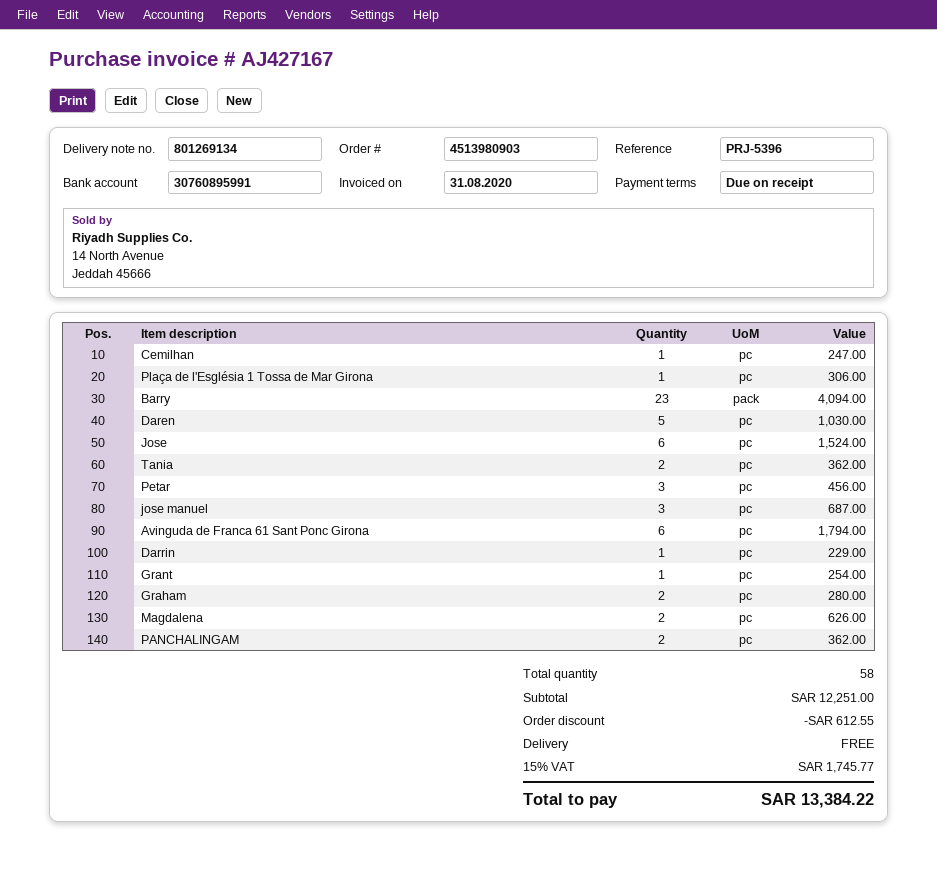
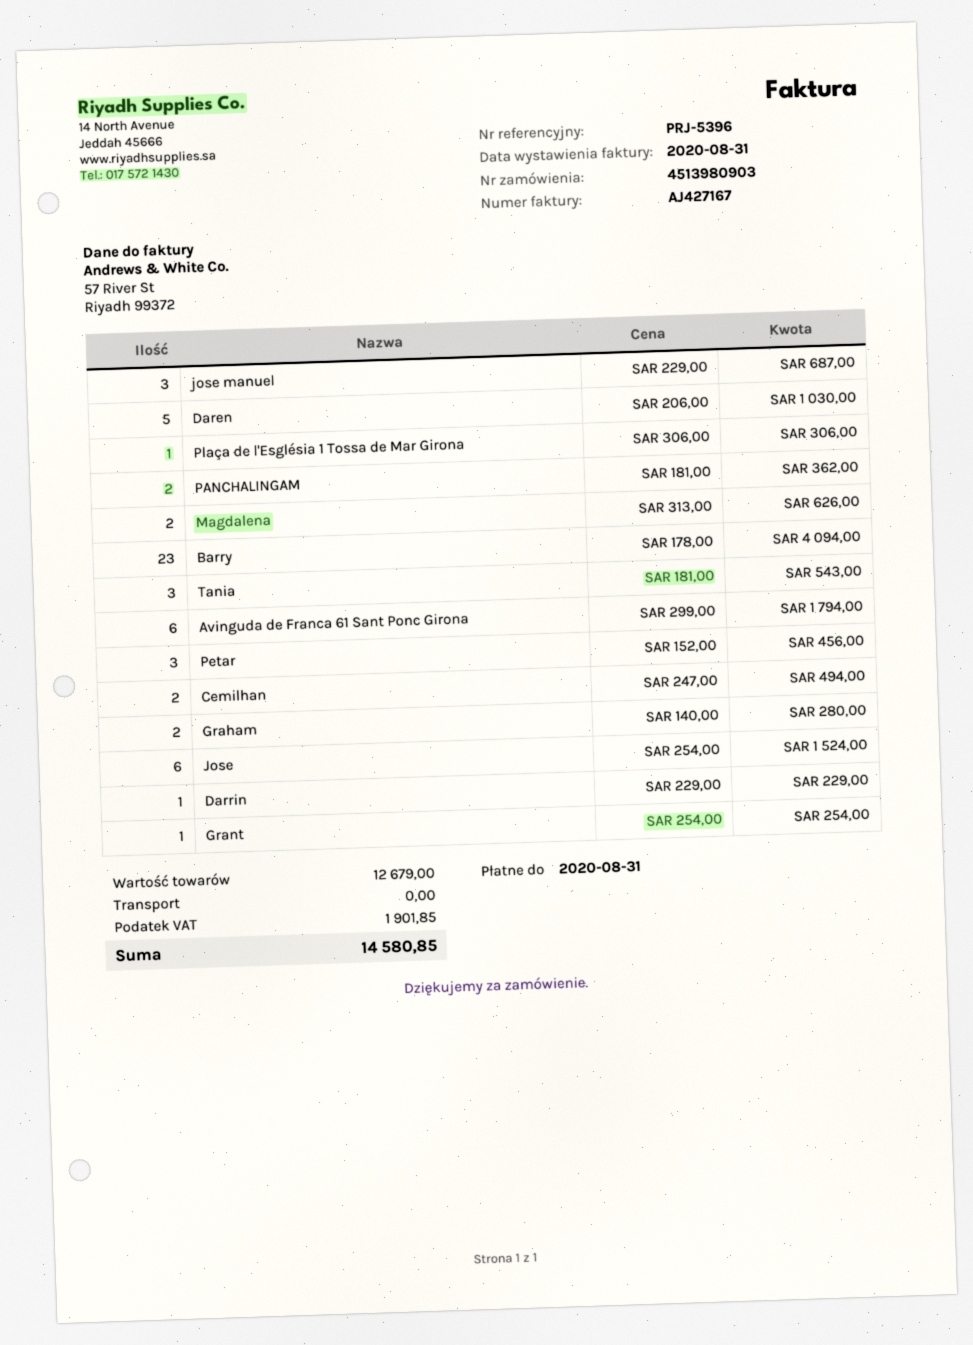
Cemilhan: 1 for 247.00 -> 2 for 494.00
Tania: 2 for 362.00 -> 3 for 543.00
subtotal: 12251.00 -> 12679.00
discount: 612.55 -> none
tax: 1745.77 -> 1901.85
total: 13384.22 -> 14580.85

